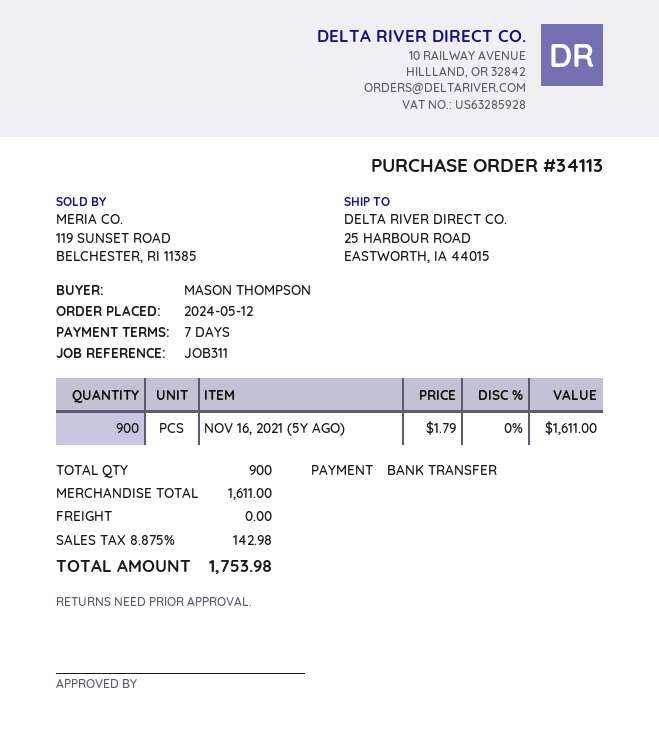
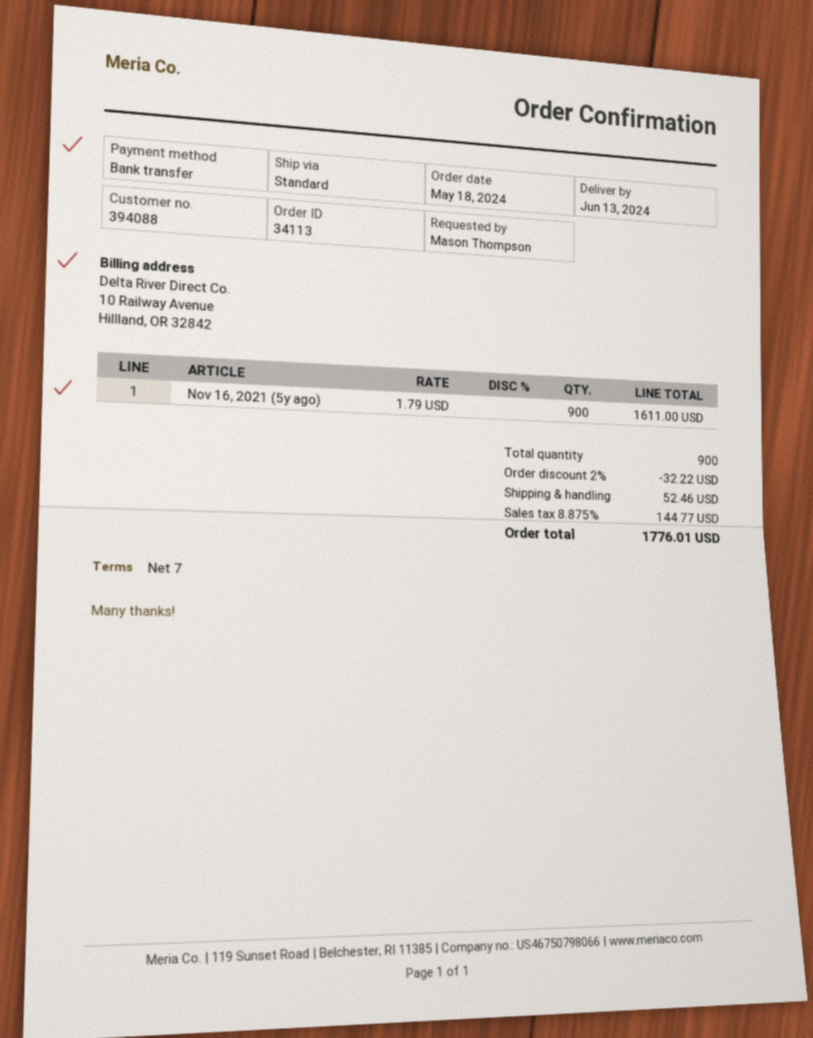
order date: 2024-05-12 -> 2024-05-18
discount: none -> 2% = 32.22
shipping: 0.00 -> 52.46
tax: 8.875% = 142.98 -> 8.875% = 144.77
total: 1753.98 -> 1776.01

